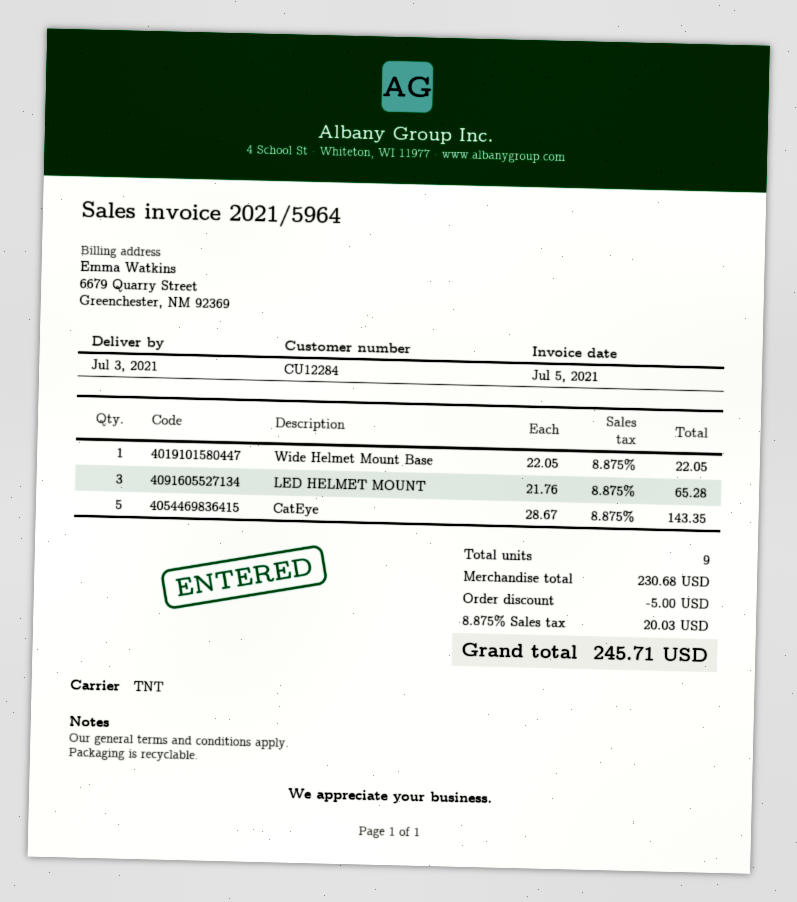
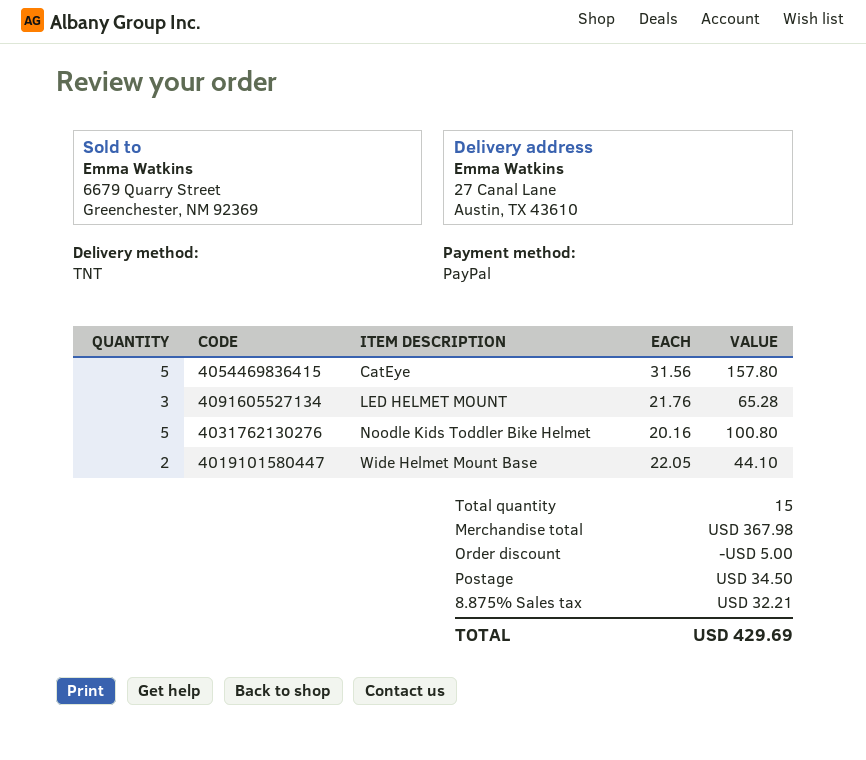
Wide Helmet Mount Base: 1 x 22.05 = 22.05 -> 2 x 22.05 = 44.10
CatEye: 5 x 28.67 = 143.35 -> 5 x 31.56 = 157.80
Noodle Kids Toddler Bike Helmet: none -> 5 x 20.16 = 100.80
total quantity: 9 -> 15
subtotal: 230.68 -> 367.98
shipping: none -> 34.50
tax: 8.875% = 20.03 -> 8.875% = 32.21
total: 245.71 -> 429.69

